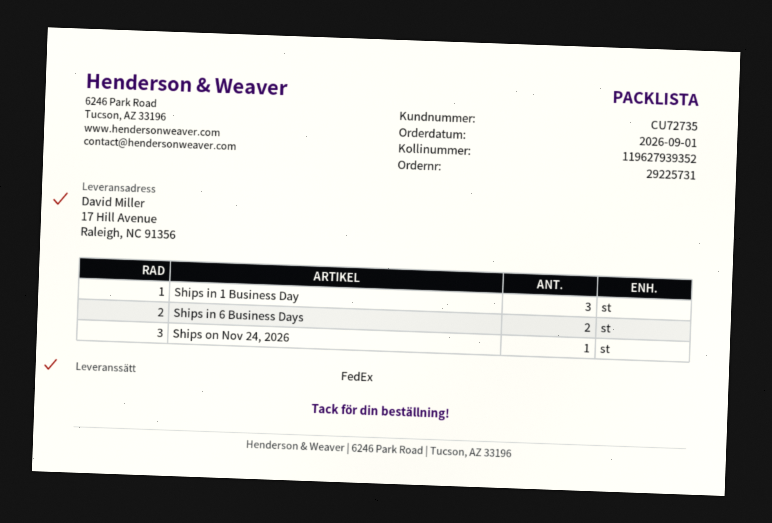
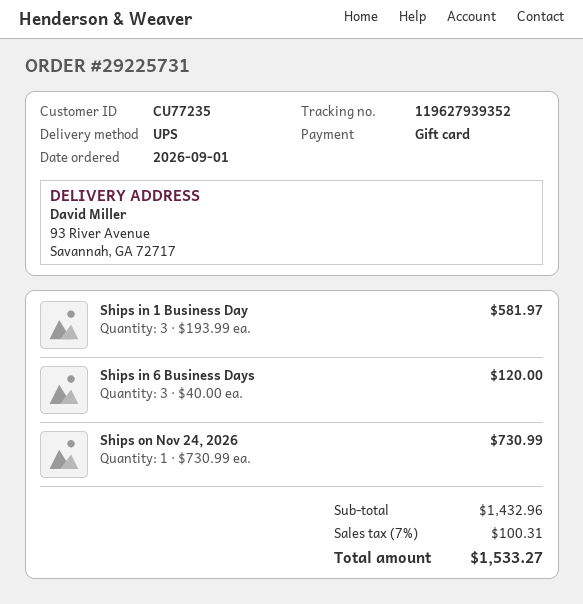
customer number: CU72735 -> CU77235
shipping method: FedEx -> UPS
ship to: 17 Hill Avenue, Raleigh, NC 91356 -> 93 River Avenue, Savannah, GA 72717
Ships in 6 Business Days: 2 -> 3

